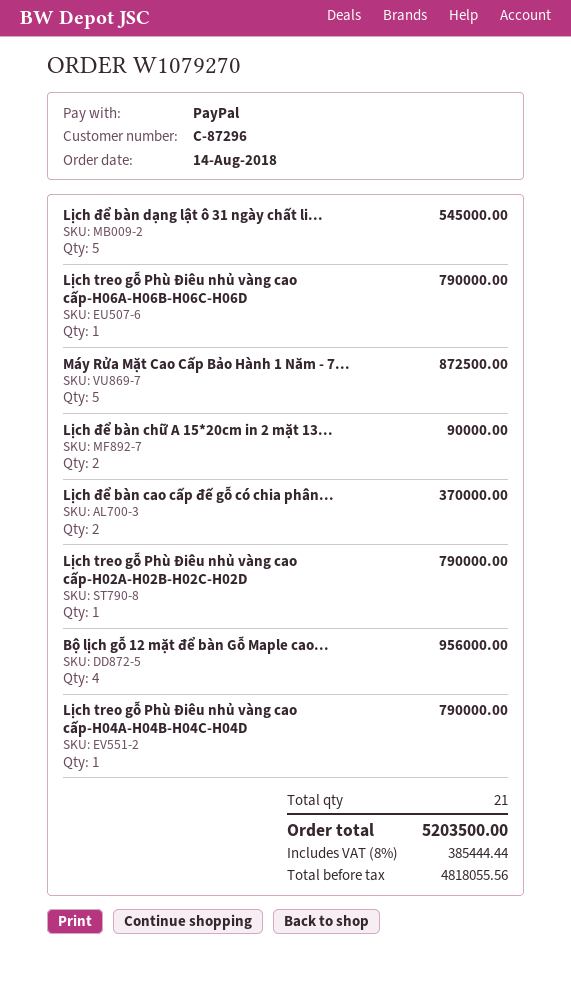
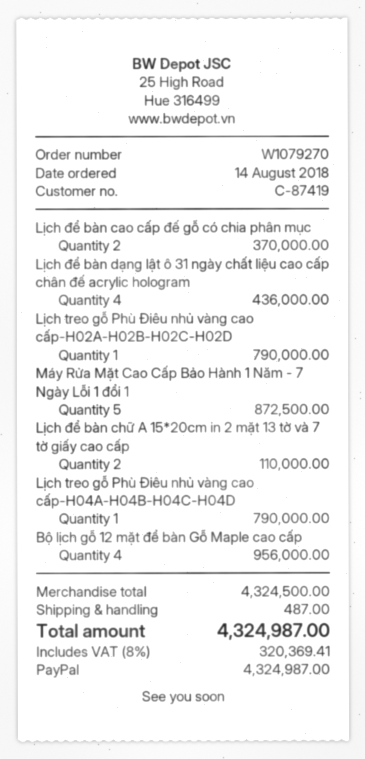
customer number: C-87296 -> C-87419
Lịch để bàn dạng lật ô 31 ngày chất li...: 5 for 545000.00 -> 4 for 436000.00
Lịch treo gỗ Phù Điêu nhủ vàng cao cấp-H06A-H06B-H06C-H06D: 1 for 790000.00 -> none
Lịch để bàn chữ A 15*20cm in 2 mặt 13...: 2 for 90000.00 -> 2 for 110000.00
shipping: none -> 487.00
tax: 8% = 385444.44 -> 8% = 320369.41
total: 5203500.00 -> 4324987.00

